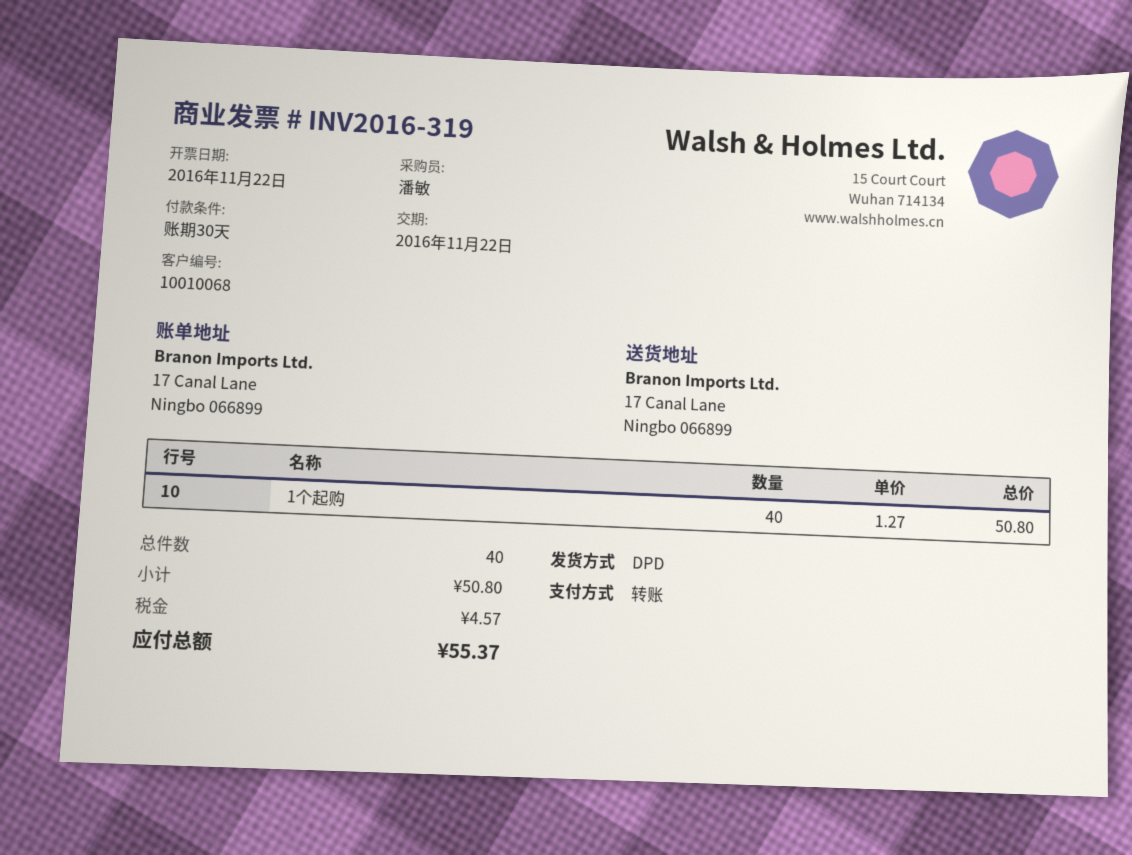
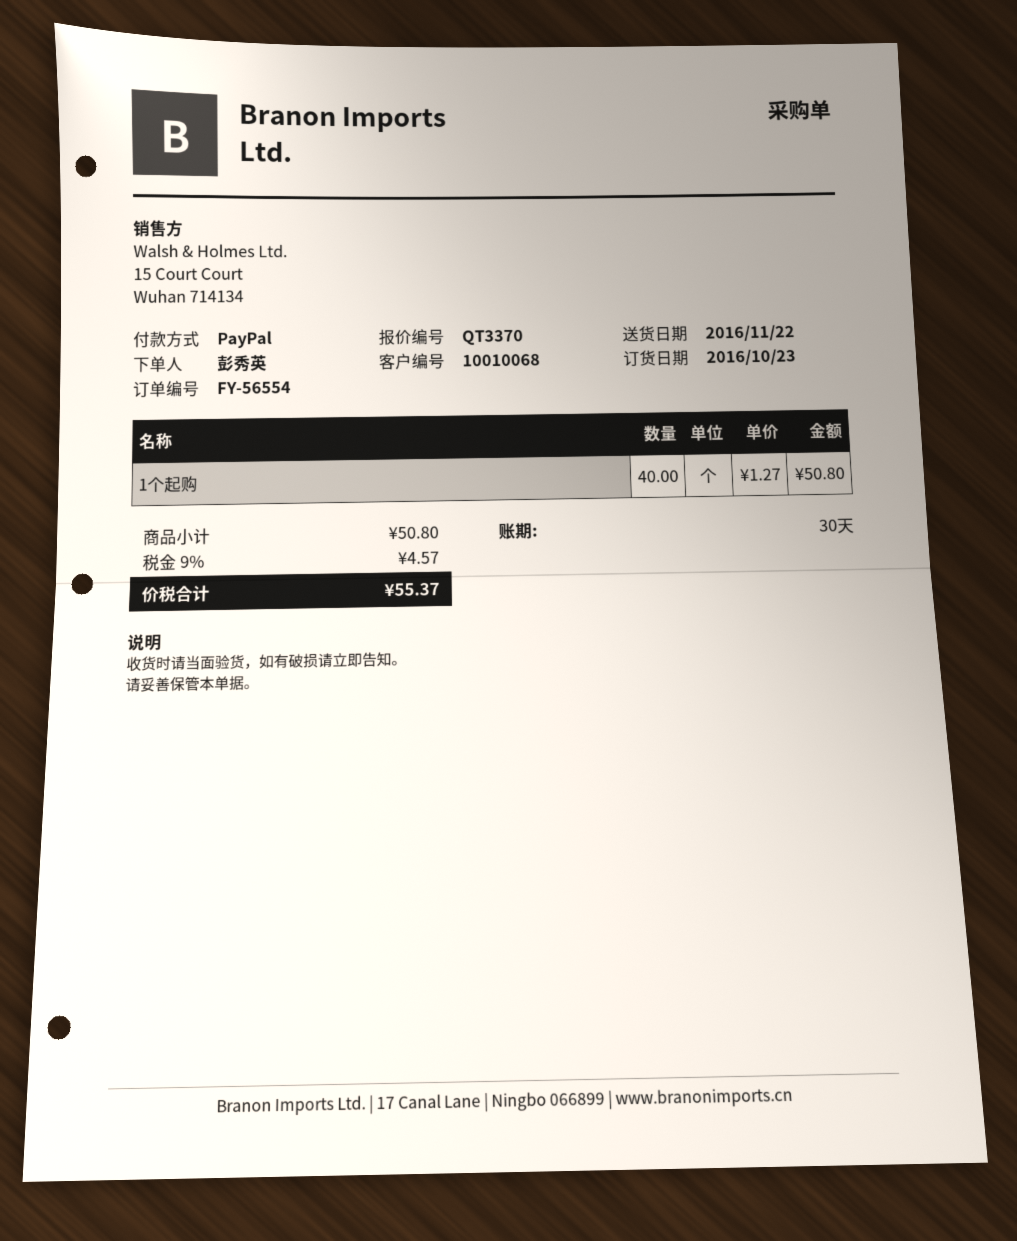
ordered by: 潘敏 -> 彭秀英
payment method: bank transfer -> PayPal

